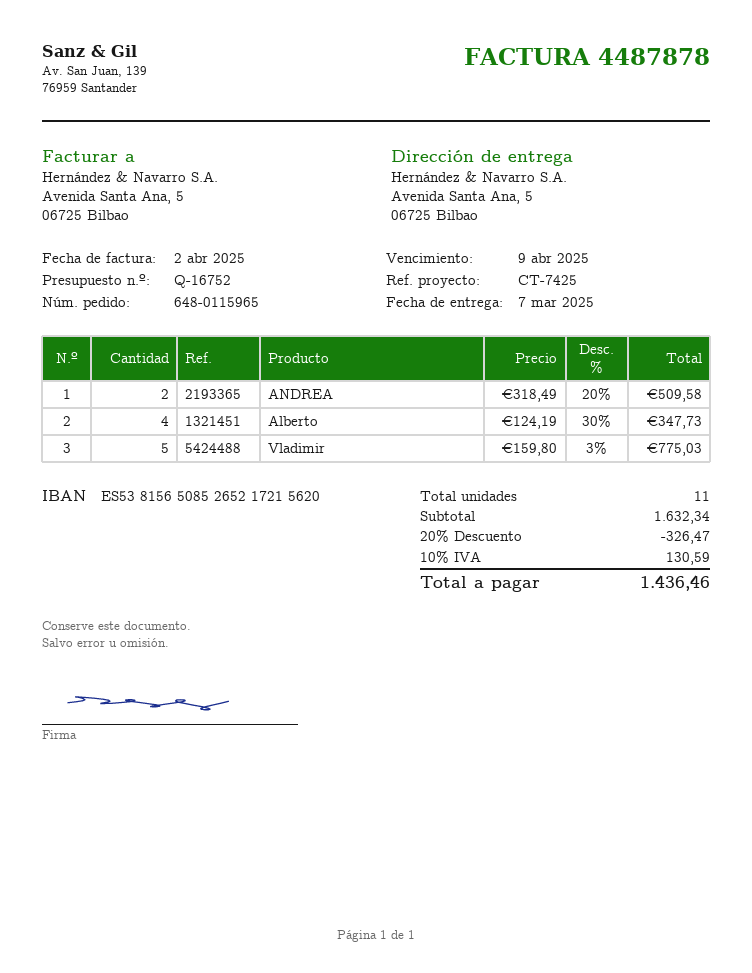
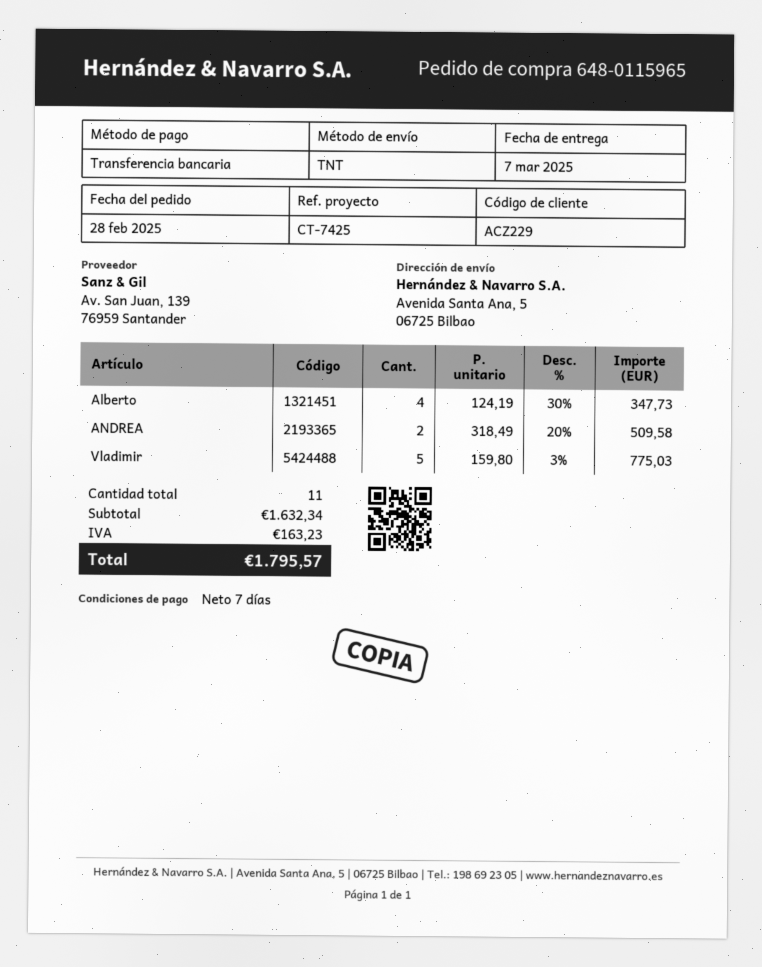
discount: 20% = 326.47 -> none
tax: 130.59 -> 163.23
total: 1436.46 -> 1795.57

